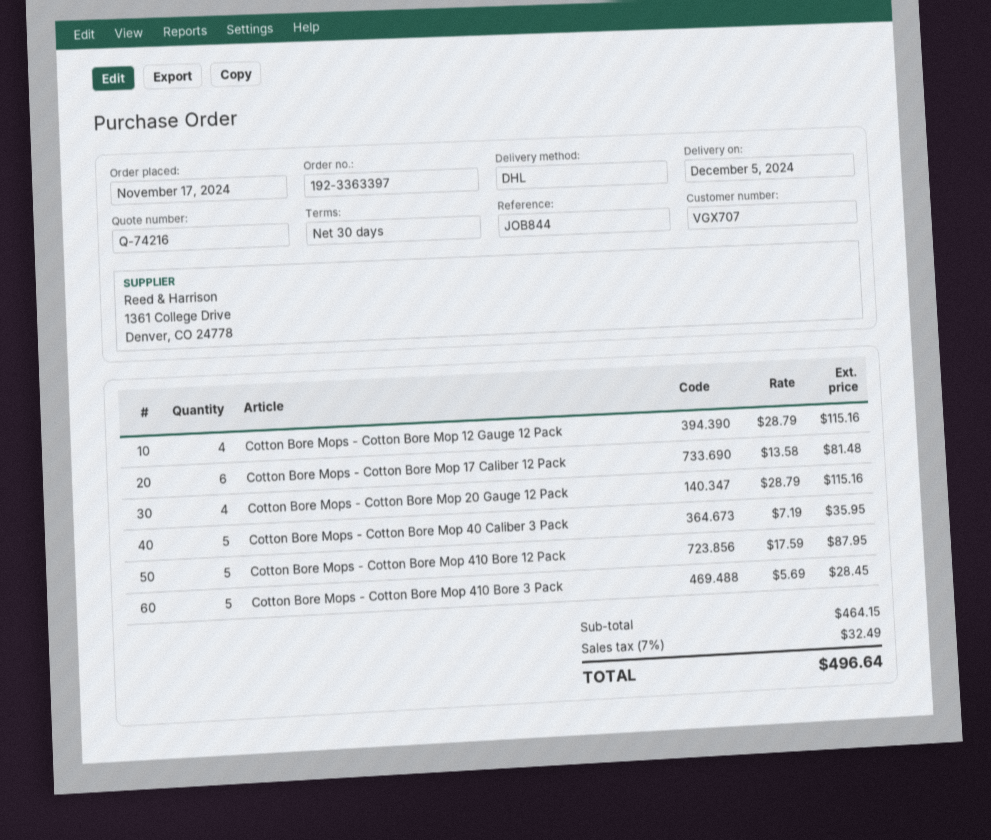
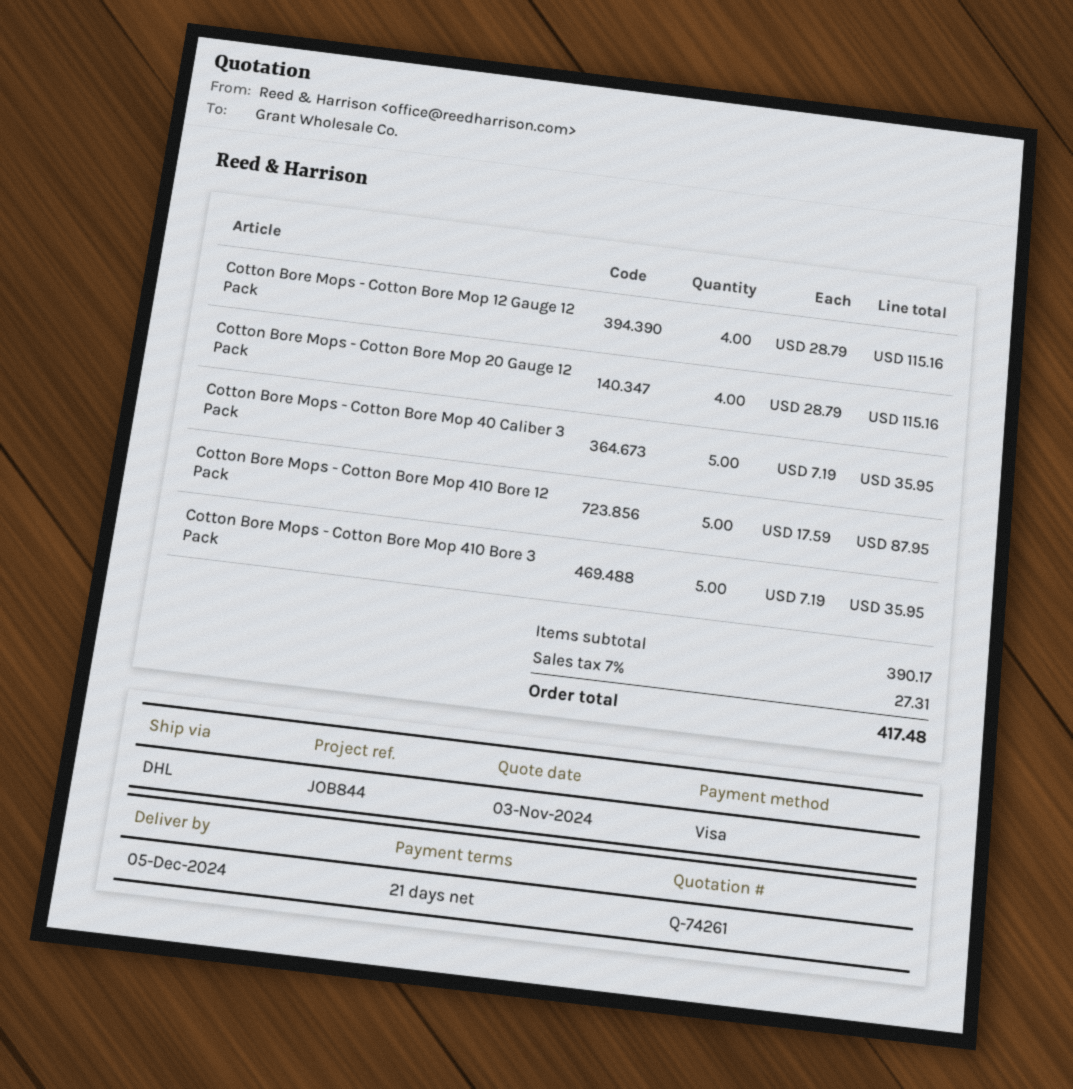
quote number: Q-74216 -> Q-74261
payment terms: 30 days -> 21 days
Cotton Bore Mops - Cotton Bore Mop 17 Caliber 12 Pack: 6 x 13.58 = 81.48 -> none
Cotton Bore Mops - Cotton Bore Mop 410 Bore 3 Pack: 5 x 5.69 = 28.45 -> 5 x 7.19 = 35.95
subtotal: 464.15 -> 390.17
tax: 7% = 32.49 -> 7% = 27.31
total: 496.64 -> 417.48

